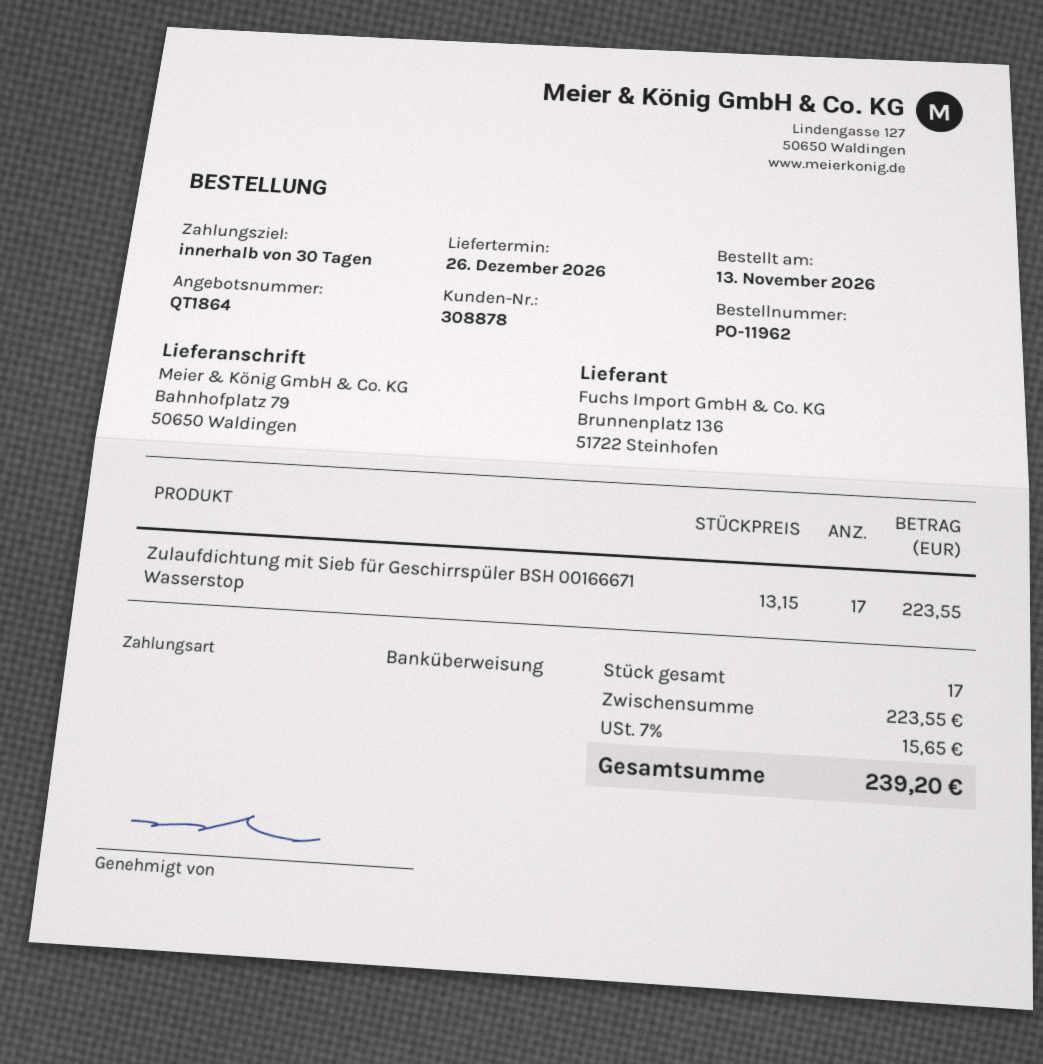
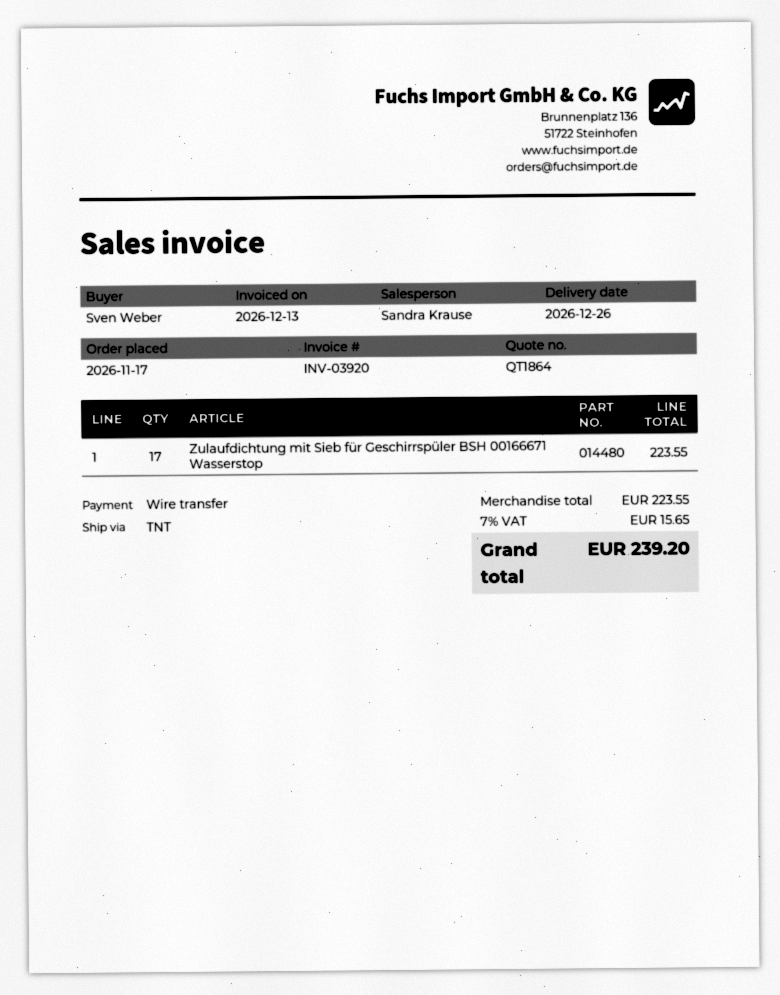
order date: 2026-11-13 -> 2026-11-17

